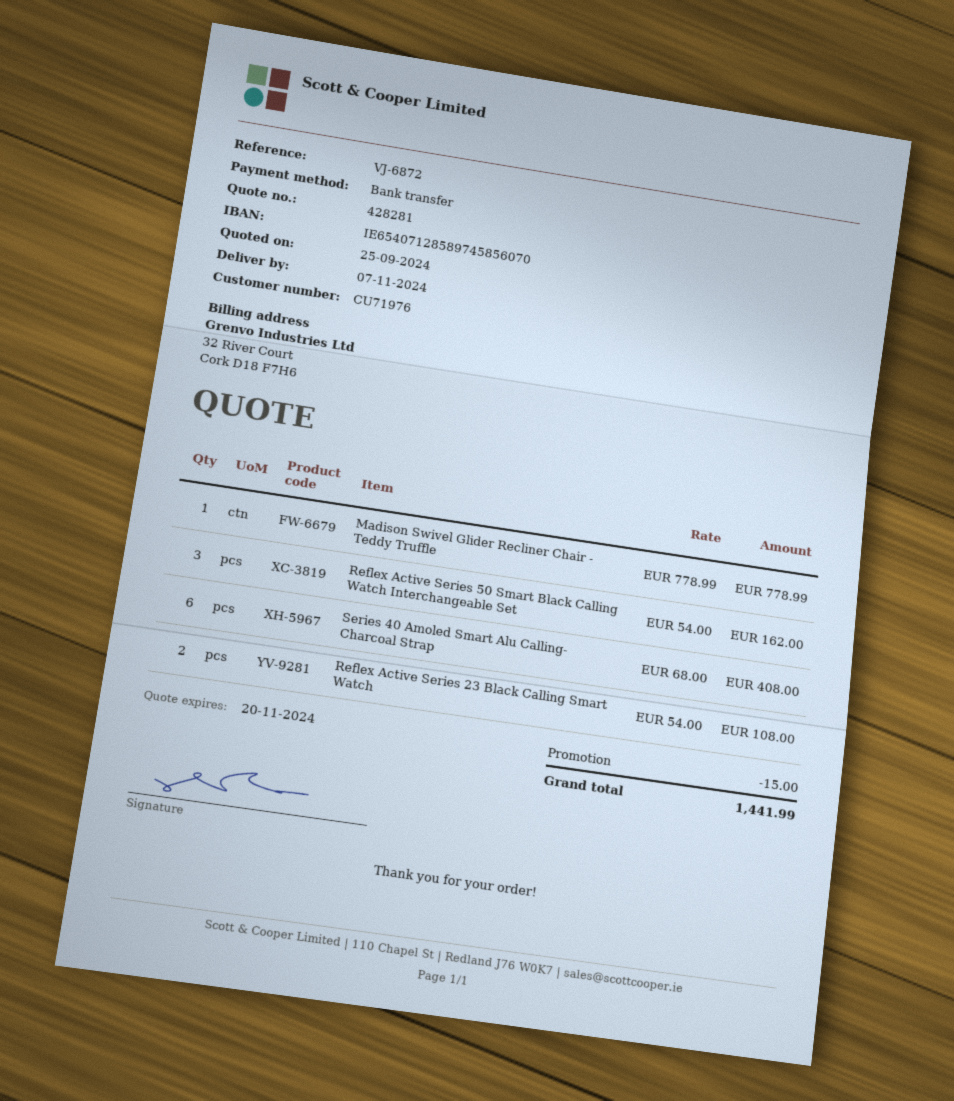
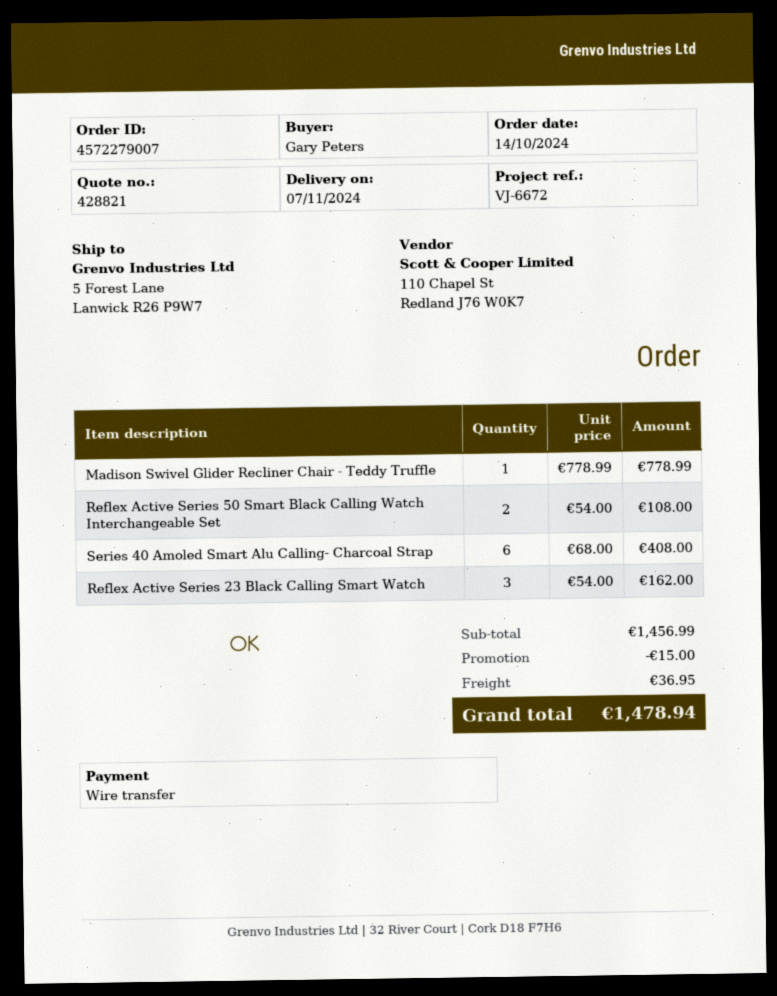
quote number: 428281 -> 428821
reference: VJ-6872 -> VJ-6672
Reflex Active Series 50 Smart Black Calling Watch Interchangeable Set: 3 x 54.00 = 162.00 -> 2 x 54.00 = 108.00
Reflex Active Series 23 Black Calling Smart Watch: 2 x 54.00 = 108.00 -> 3 x 54.00 = 162.00
shipping: none -> 36.95
total: 1441.99 -> 1478.94

